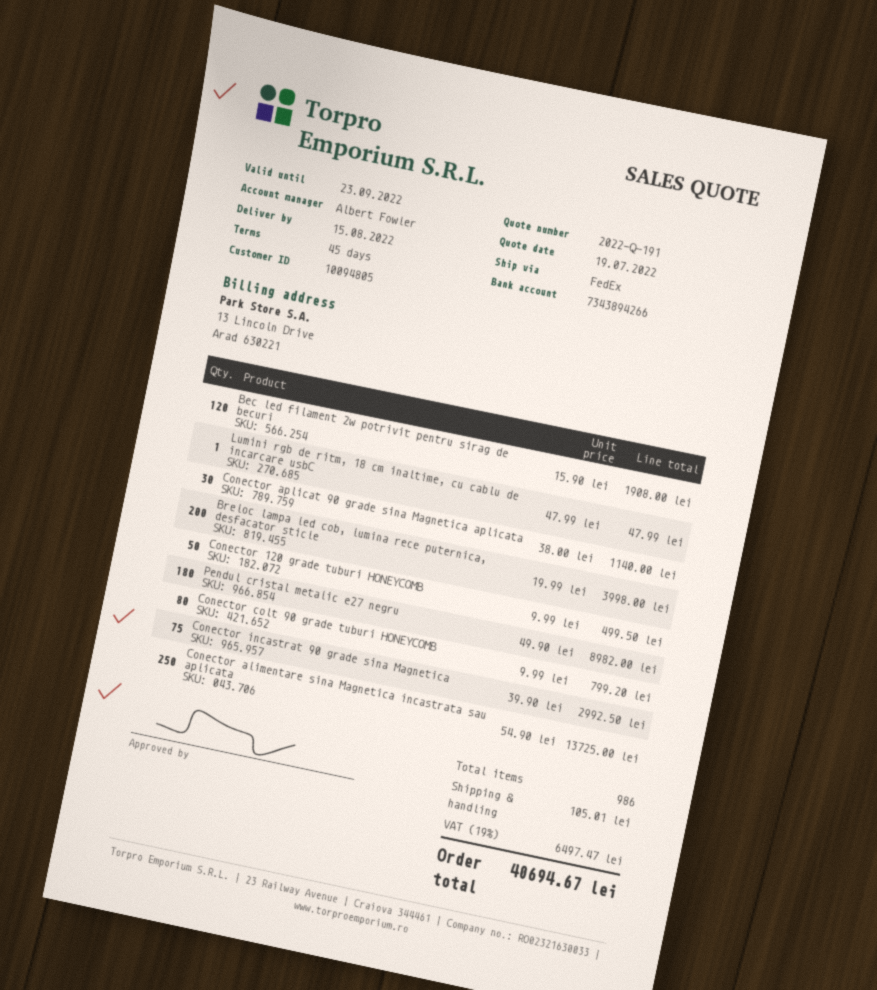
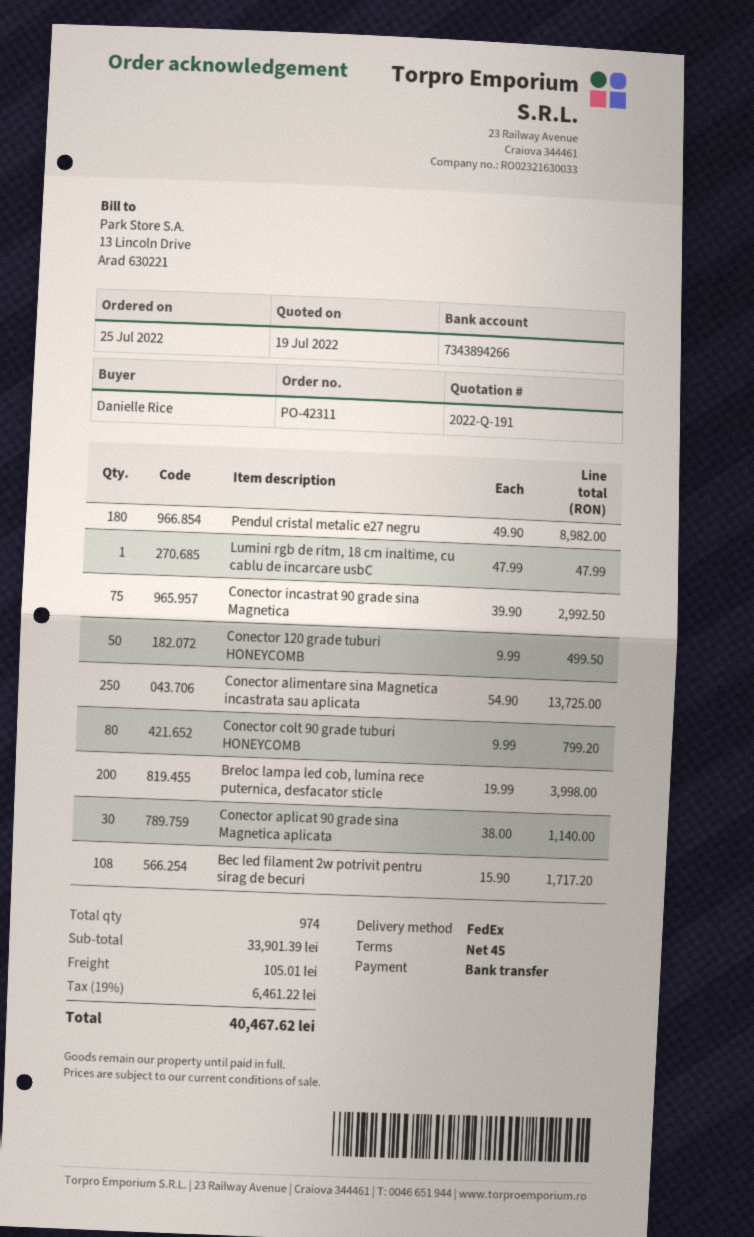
Bec led filament 2w potrivit pentru sirag de becuri: 120 x 15.90 = 1908.00 -> 108 x 15.90 = 1717.20
total quantity: 986 -> 974
tax: 19% = 6497.47 -> 19% = 6461.22
total: 40694.67 -> 40467.62

